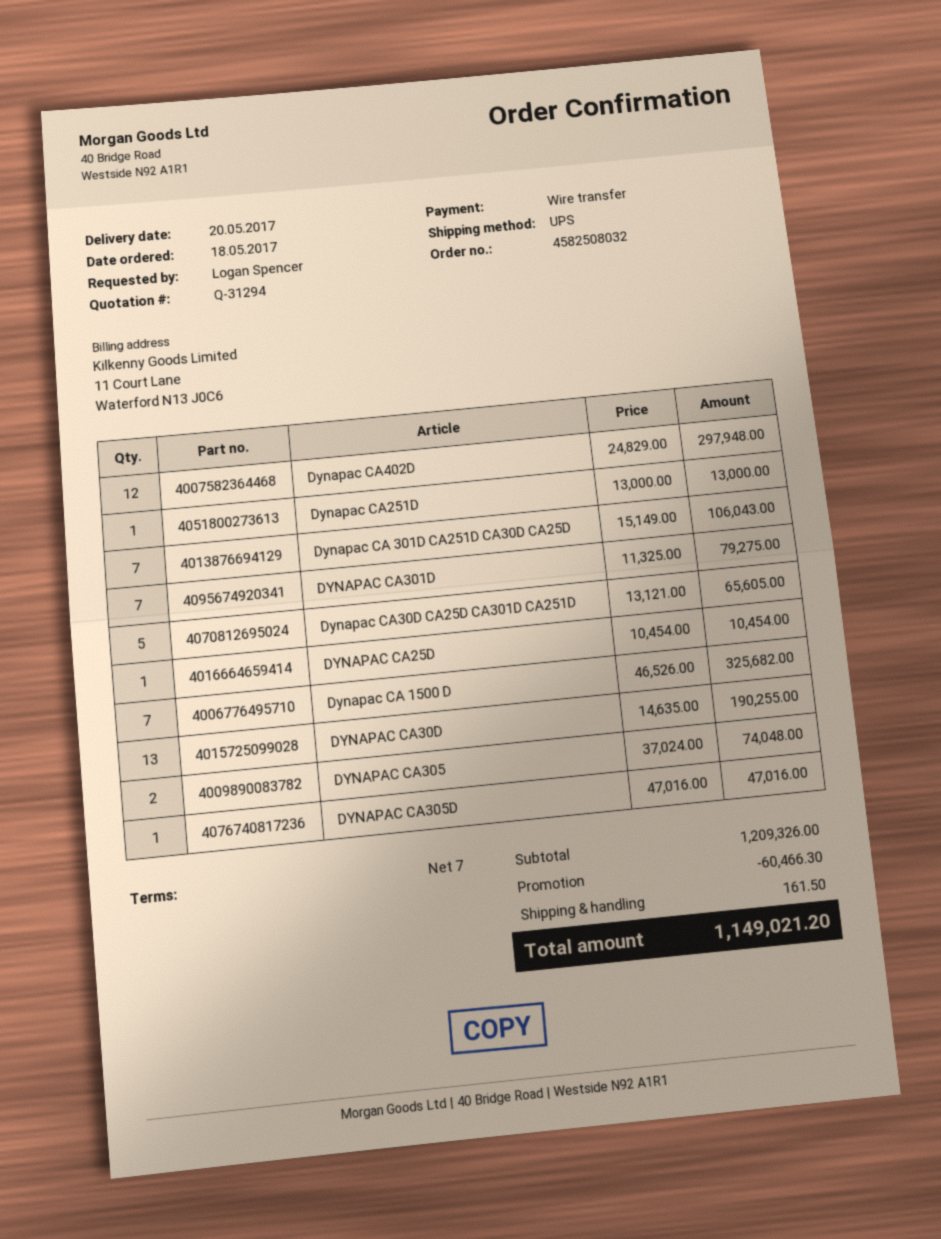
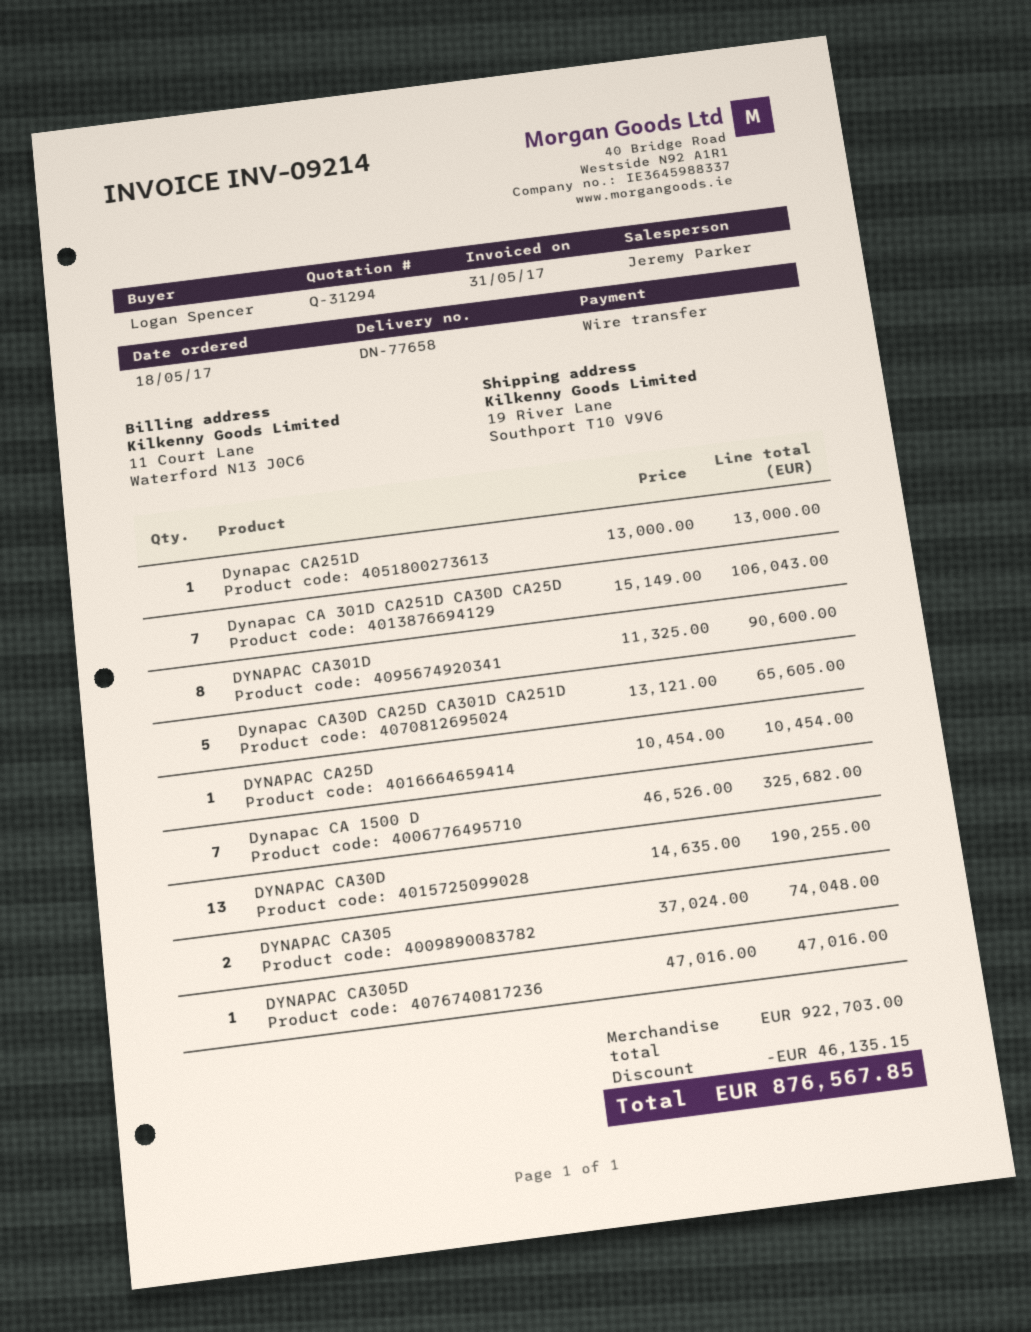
Dynapac CA402D: 12 x 24829.00 = 297948.00 -> none
DYNAPAC CA301D: 7 x 11325.00 = 79275.00 -> 8 x 11325.00 = 90600.00
subtotal: 1209326.00 -> 922703.00
discount: 60466.30 -> 46135.15
shipping: 161.50 -> none
total: 1149021.20 -> 876567.85

